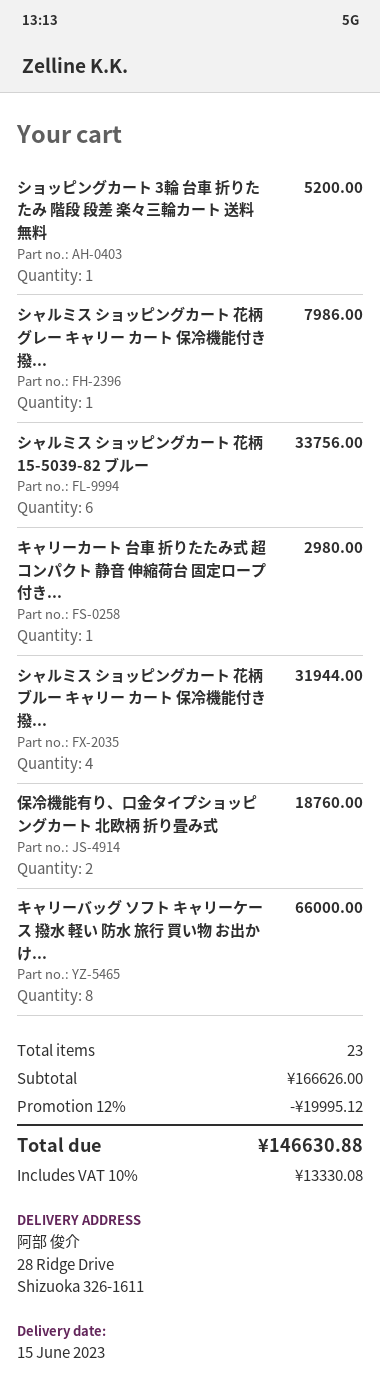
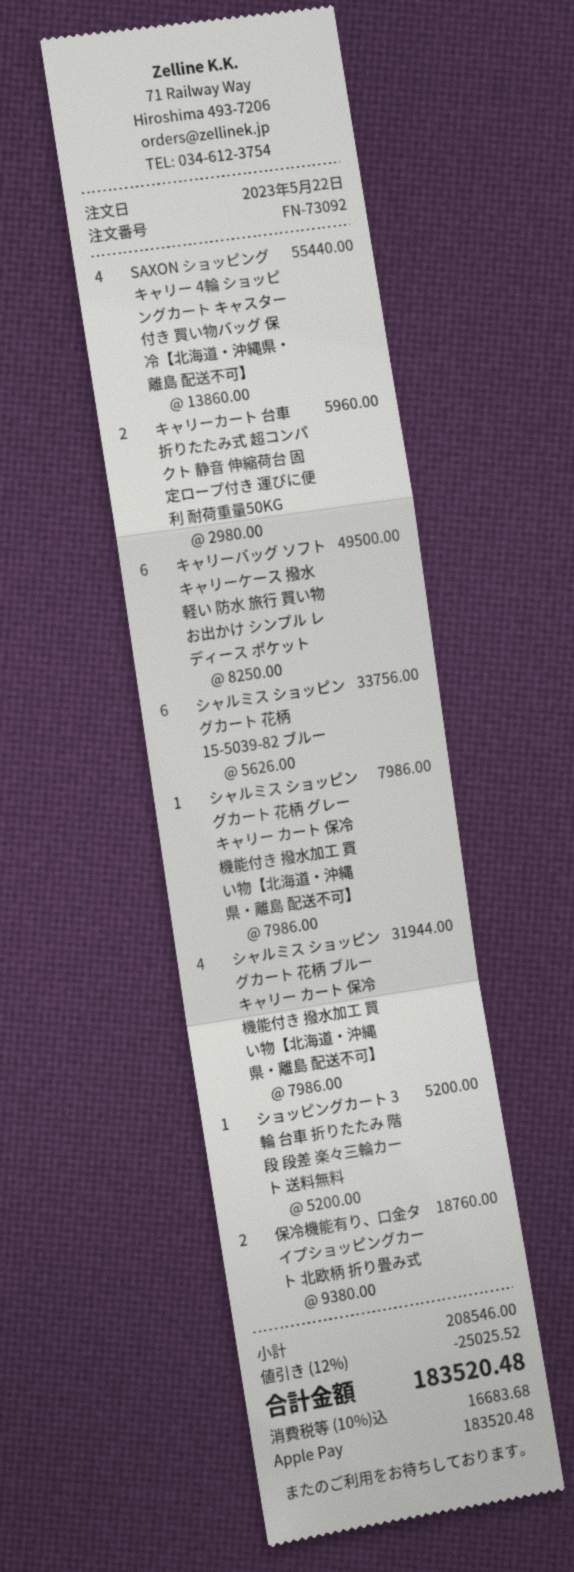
キャリーカート 台車 折りたたみ式 超コンパクト 静音 伸縮荷台 固定ロープ付き...: 1 for 2980.00 -> 2 for 5960.00
キャリーバッグ ソフト キャリーケース 撥水 軽い 防水 旅行 買い物 お出かけ...: 8 for 66000.00 -> 6 for 49500.00
SAXON ショッピングキャリー 4輪 ショッピングカート キャスター付き 買い物バッグ 保冷【北海道・沖縄県・離島 配送不可】: none -> 4 for 55440.00
subtotal: 166626.00 -> 208546.00
discount: 12% = 19995.12 -> 12% = 25025.52
tax: 10% = 13330.08 -> 10% = 16683.68
total: 146630.88 -> 183520.48

